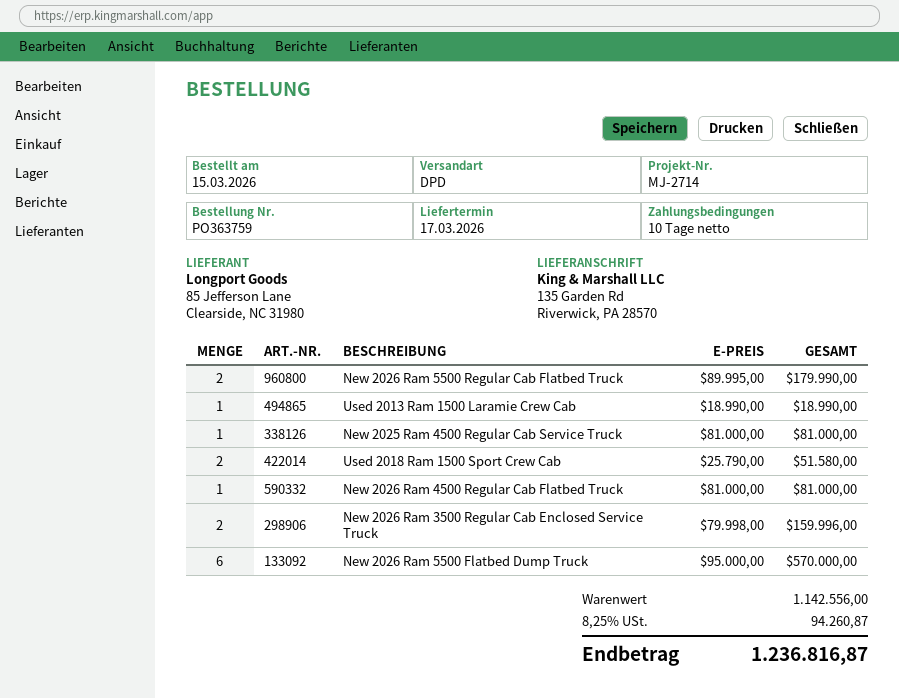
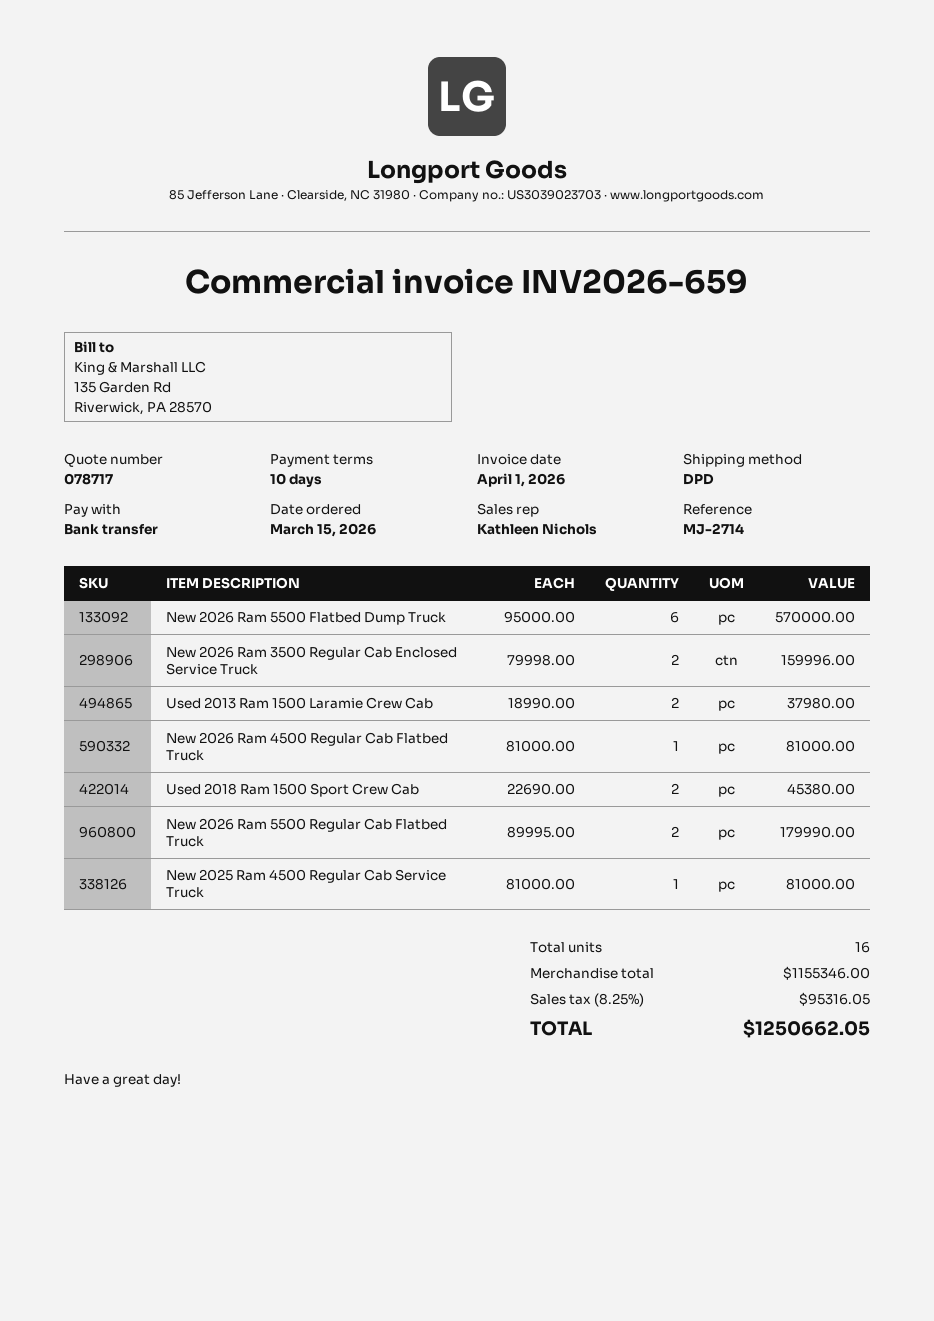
Used 2013 Ram 1500 Laramie Crew Cab: 1 x 18990.00 = 18990.00 -> 2 x 18990.00 = 37980.00
Used 2018 Ram 1500 Sport Crew Cab: 2 x 25790.00 = 51580.00 -> 2 x 22690.00 = 45380.00
subtotal: 1142556.00 -> 1155346.00
tax: 8.25% = 94260.87 -> 8.25% = 95316.05
total: 1236816.87 -> 1250662.05

